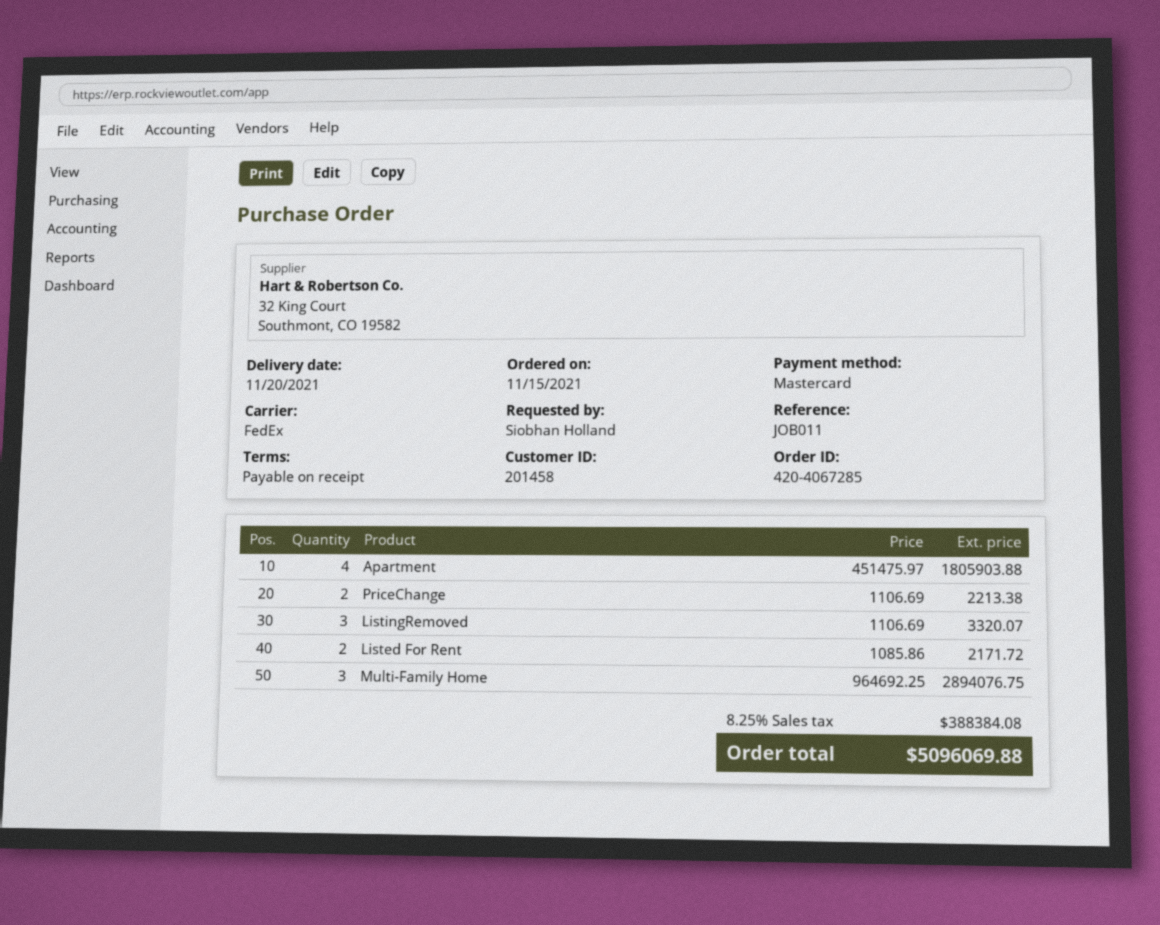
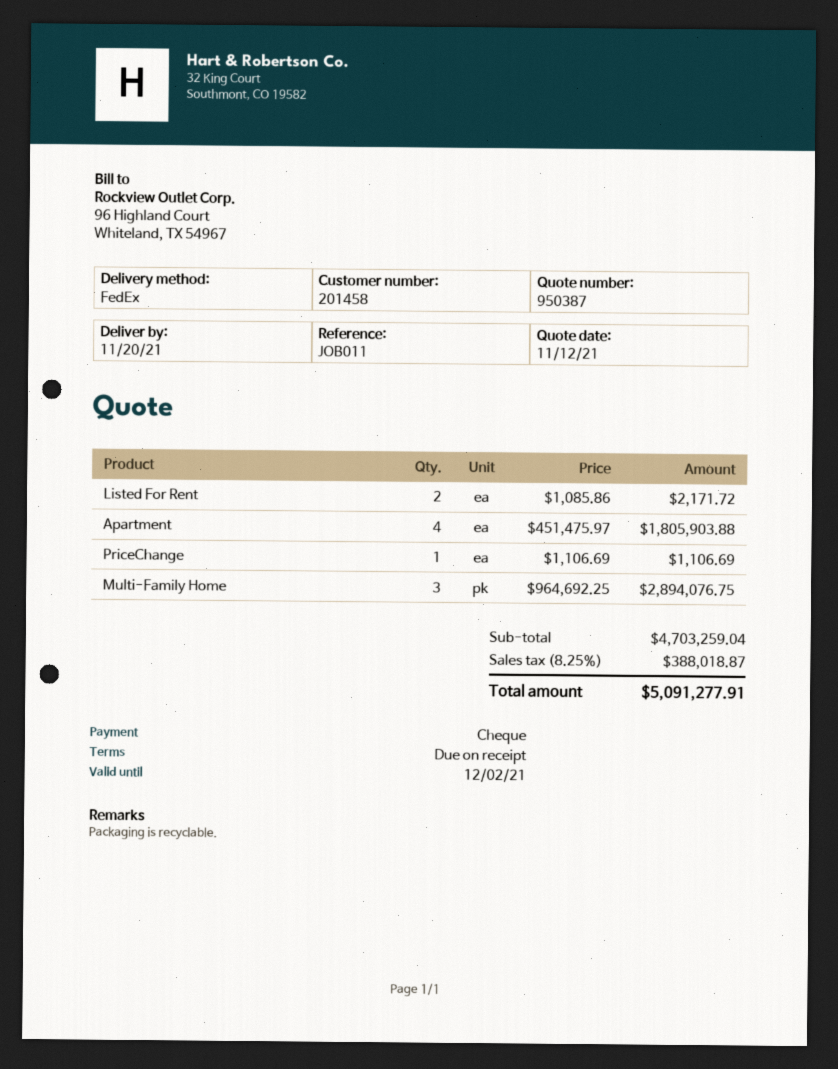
payment method: Mastercard -> cheque
PriceChange: 2 x 1106.69 = 2213.38 -> 1 x 1106.69 = 1106.69
ListingRemoved: 3 x 1106.69 = 3320.07 -> none
tax: 8.25% = 388384.08 -> 8.25% = 388018.87
total: 5096069.88 -> 5091277.91

